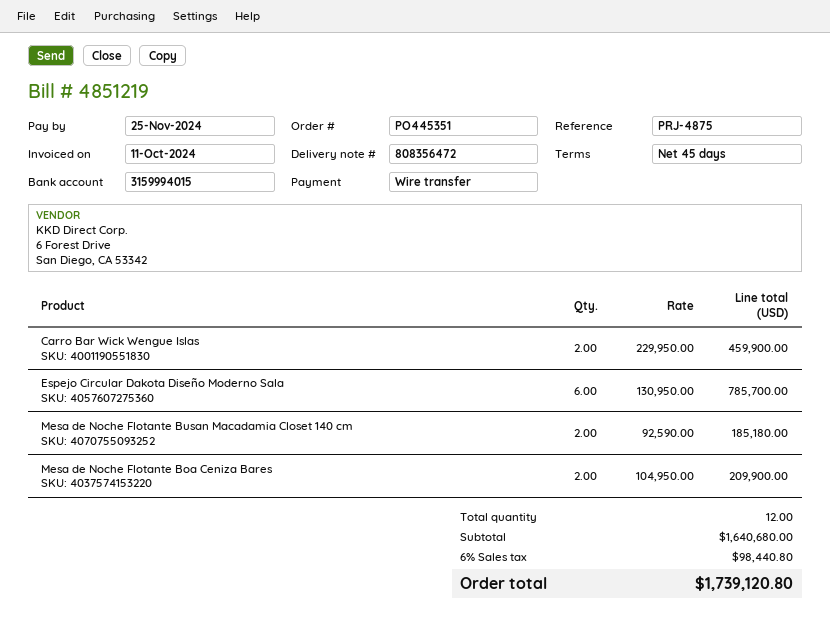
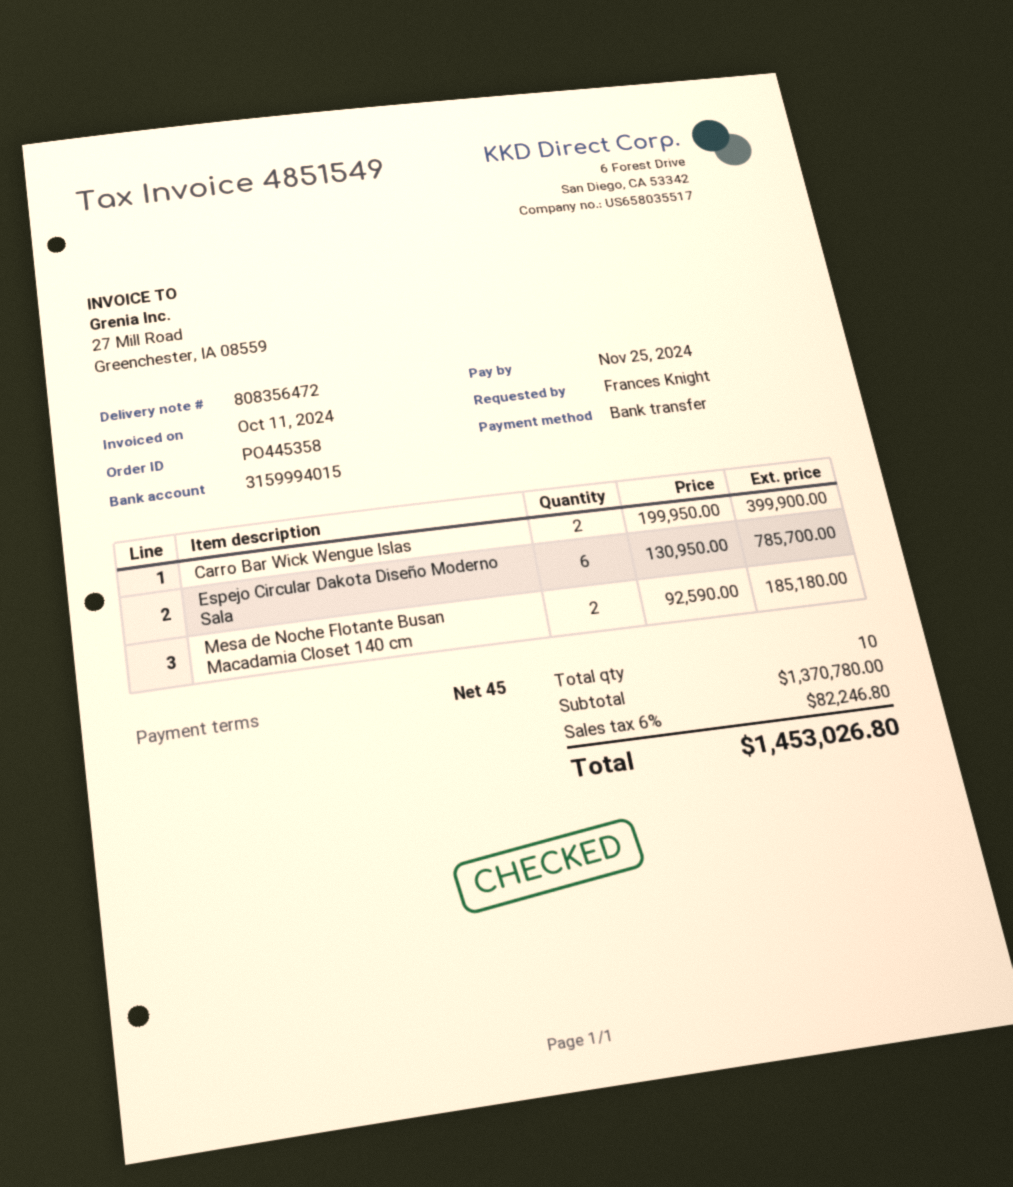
order number: PO445351 -> PO445358
invoice number: 4851219 -> 4851549
Carro Bar Wick Wengue Islas: 2 x 229950.00 = 459900.00 -> 2 x 199950.00 = 399900.00
Mesa de Noche Flotante Boa Ceniza Bares: 2 x 104950.00 = 209900.00 -> none
total quantity: 12 -> 10
subtotal: 1640680.00 -> 1370780.00
tax: 6% = 98440.80 -> 6% = 82246.80
total: 1739120.80 -> 1453026.80

